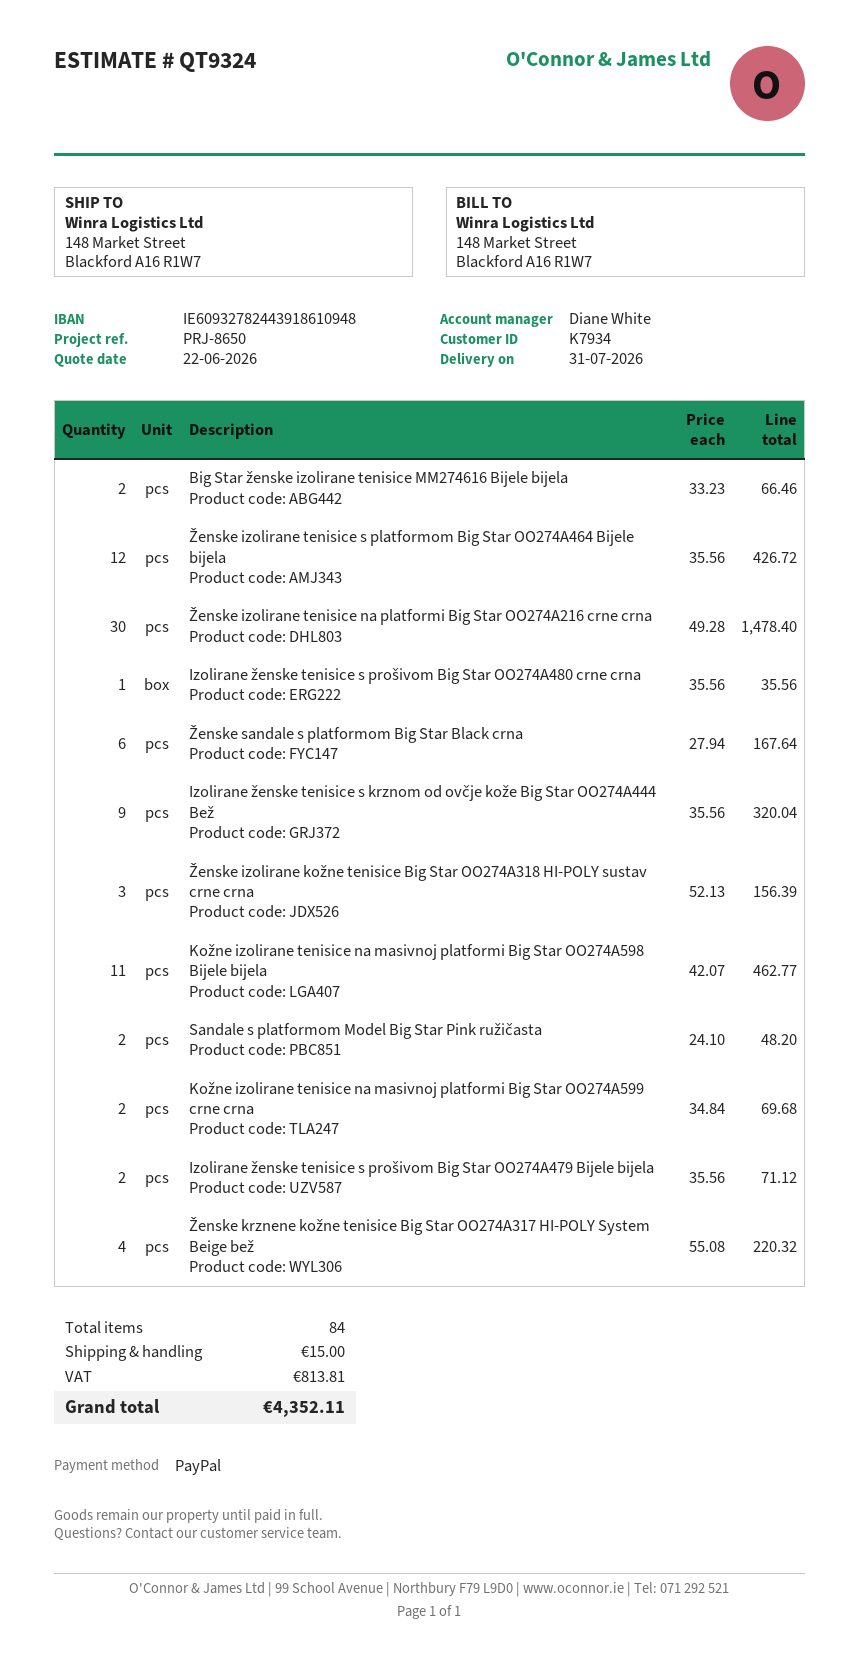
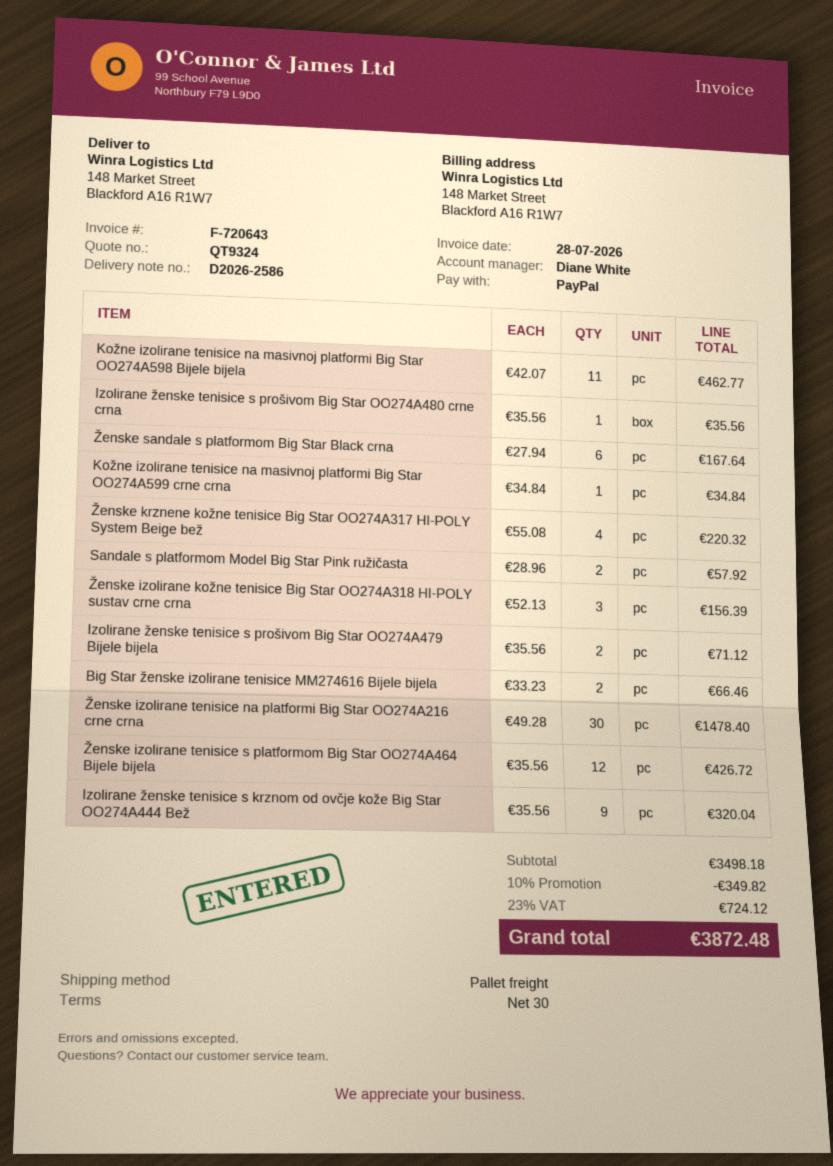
Sandale s platformom Model Big Star Pink ružičasta: 2 x 24.10 = 48.20 -> 2 x 28.96 = 57.92
Kožne izolirane tenisice na masivnoj platformi Big Star OO274A599 crne crna: 2 x 34.84 = 69.68 -> 1 x 34.84 = 34.84
discount: none -> 10% = 349.82
shipping: 15.00 -> none
tax: 813.81 -> 724.12
total: 4352.11 -> 3872.48

